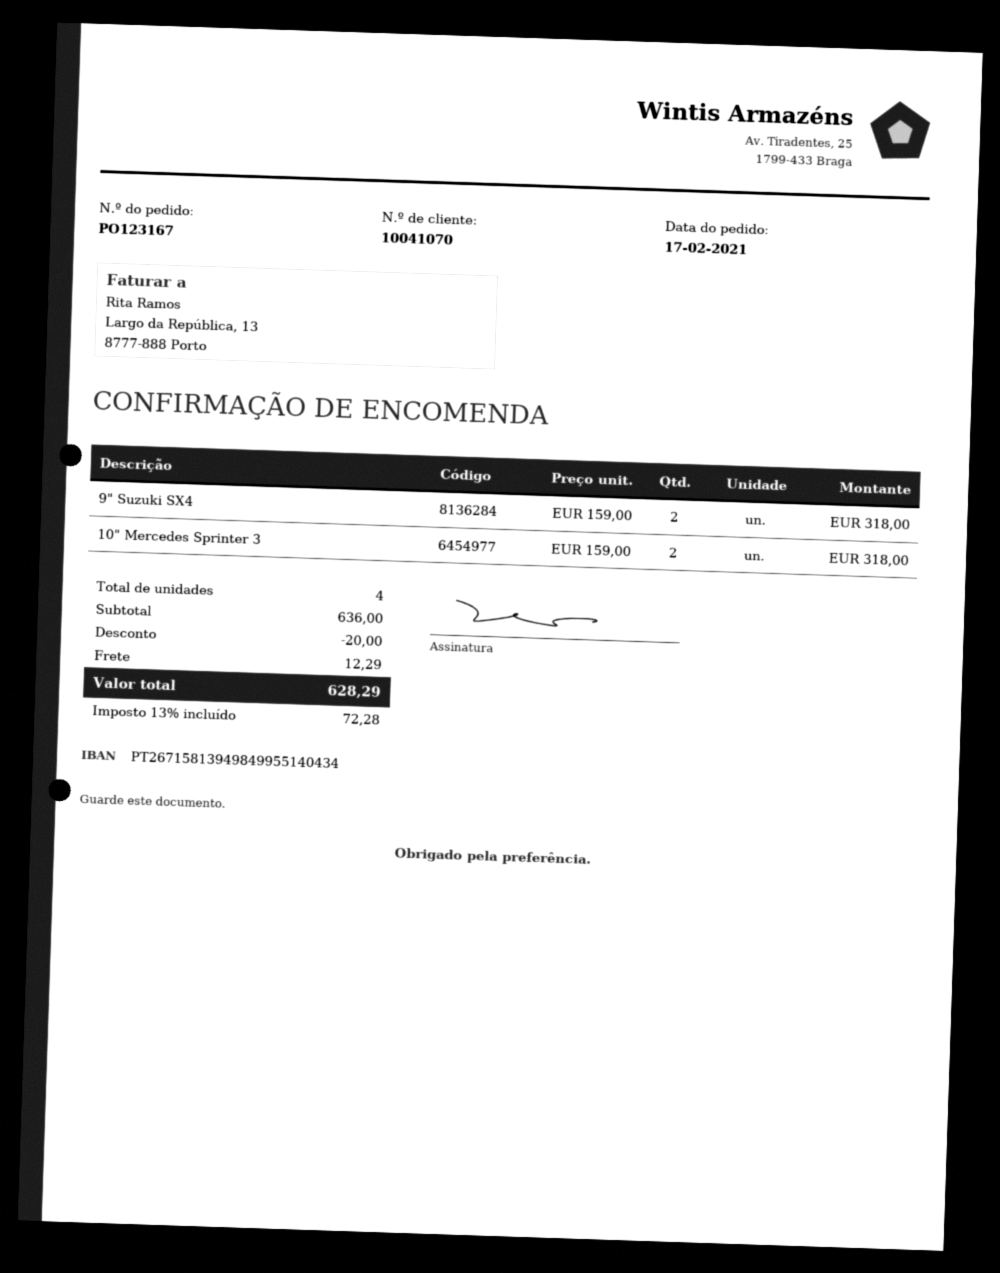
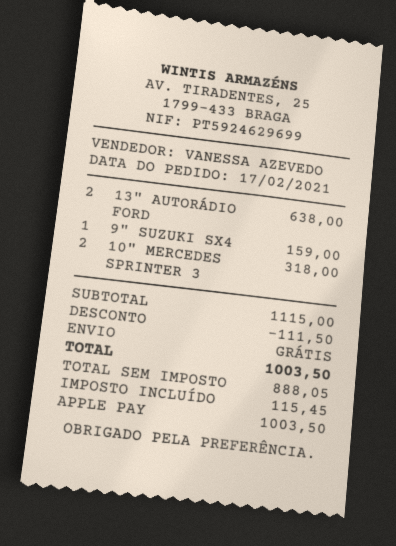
9" Suzuki SX4: 2 for 318.00 -> 1 for 159.00
13" AUTORÁDIO FORD: none -> 2 for 638.00
subtotal: 636.00 -> 1115.00
discount: 20.00 -> 111.50
shipping: 12.29 -> 0.00
tax: 72.28 -> 115.45
total: 628.29 -> 1003.50

